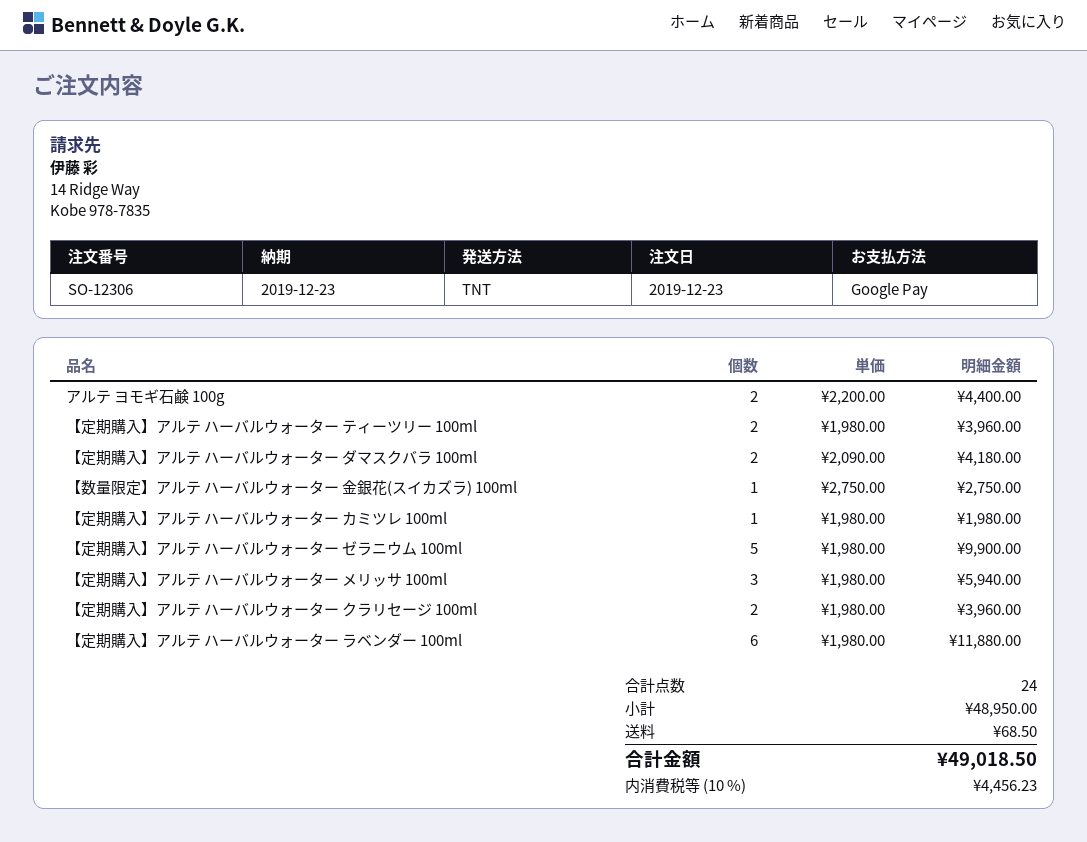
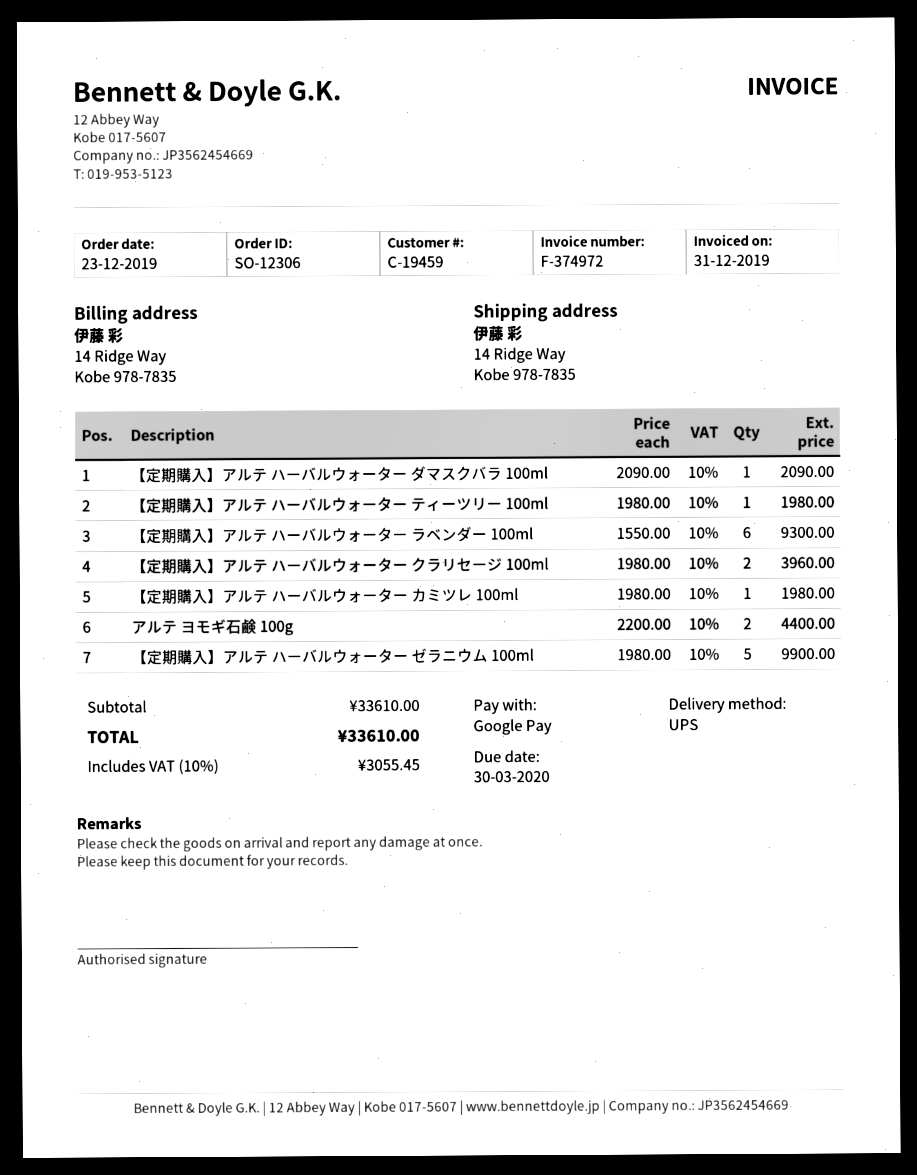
shipping method: TNT -> UPS
【定期購入】アルテ ハーバルウォーター ティーツリー 100ml: 2 x 1980.00 = 3960.00 -> 1 x 1980.00 = 1980.00
【定期購入】アルテ ハーバルウォーター ダマスクバラ 100ml: 2 x 2090.00 = 4180.00 -> 1 x 2090.00 = 2090.00
【数量限定】アルテ ハーバルウォーター 金銀花(スイカズラ) 100ml: 1 x 2750.00 = 2750.00 -> none
【定期購入】アルテ ハーバルウォーター メリッサ 100ml: 3 x 1980.00 = 5940.00 -> none
【定期購入】アルテ ハーバルウォーター ラベンダー 100ml: 6 x 1980.00 = 11880.00 -> 6 x 1550.00 = 9300.00
subtotal: 48950.00 -> 33610.00
shipping: 68.50 -> none
tax: 10% = 4456.23 -> 10% = 3055.45
total: 49018.50 -> 33610.00

